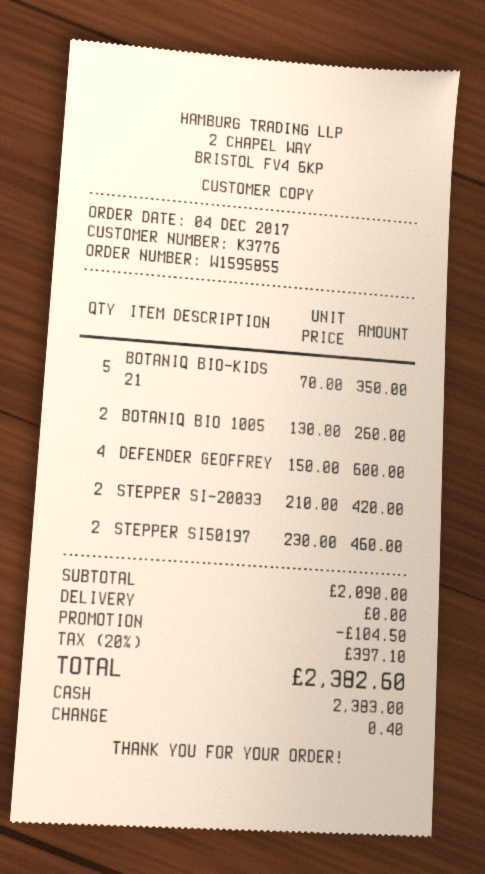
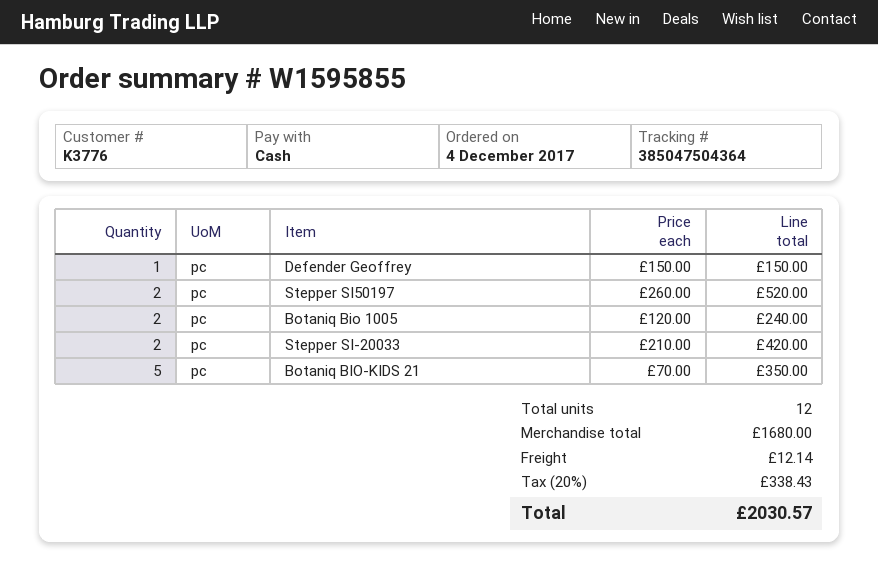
BOTANIQ BIO 1005: 2 x 130.00 = 260.00 -> 2 x 120.00 = 240.00
DEFENDER GEOFFREY: 4 x 150.00 = 600.00 -> 1 x 150.00 = 150.00
STEPPER SI50197: 2 x 230.00 = 460.00 -> 2 x 260.00 = 520.00
subtotal: 2090.00 -> 1680.00
discount: 104.50 -> none
shipping: 0.00 -> 12.14
tax: 20% = 397.10 -> 20% = 338.43
total: 2382.60 -> 2030.57

